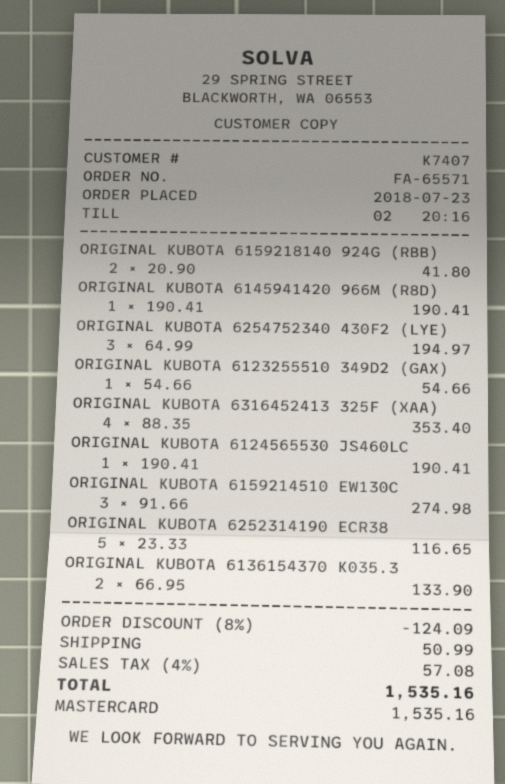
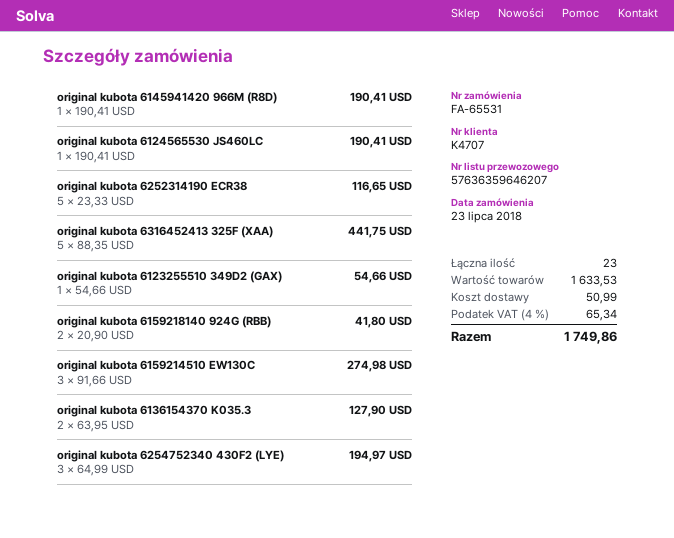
order number: FA-65571 -> FA-65531
customer number: K7407 -> K4707
ORIGINAL KUBOTA 6316452413 325F (XAA): 4 x 88.35 = 353.40 -> 5 x 88.35 = 441.75
ORIGINAL KUBOTA 6136154370 K035.3: 2 x 66.95 = 133.90 -> 2 x 63.95 = 127.90
discount: 8% = 124.09 -> none
tax: 4% = 57.08 -> 4% = 65.34
total: 1535.16 -> 1749.86

